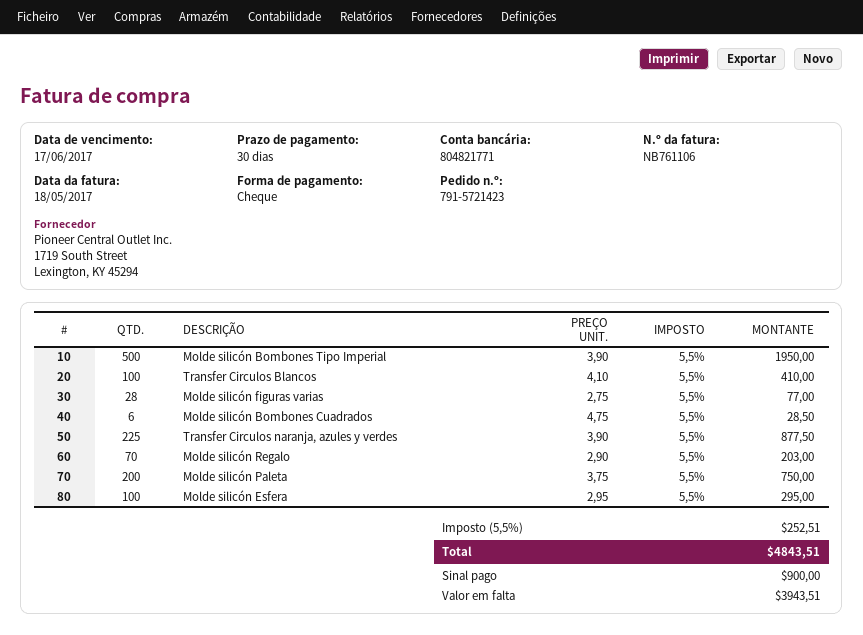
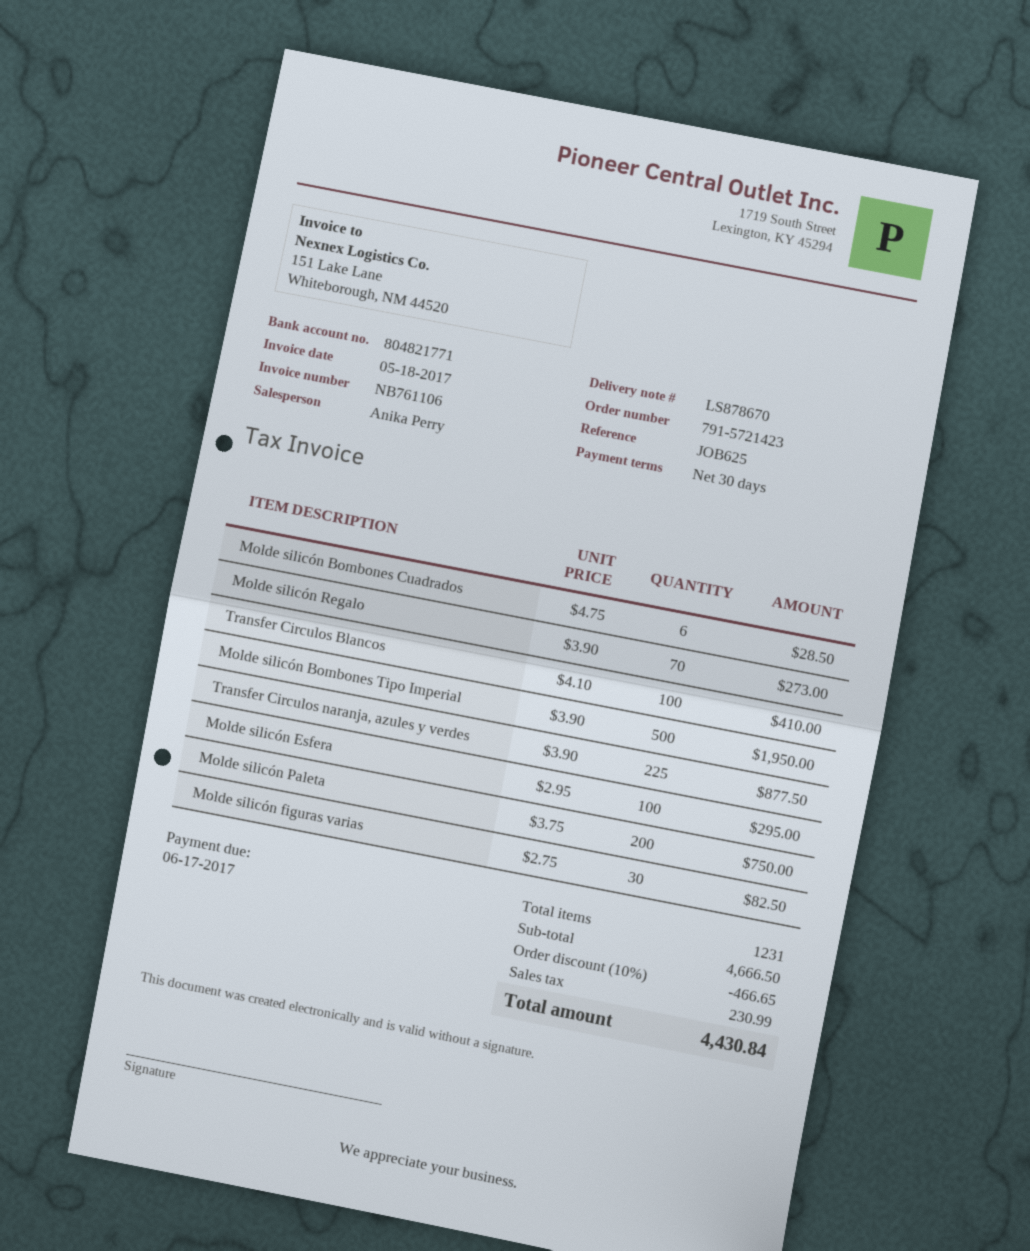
Molde silicón figuras varias: 28 x 2.75 = 77.00 -> 30 x 2.75 = 82.50
Molde silicón Regalo: 70 x 2.90 = 203.00 -> 70 x 3.90 = 273.00
discount: none -> 10% = 466.65
tax: 252.51 -> 230.99
total: 4843.51 -> 4430.84

